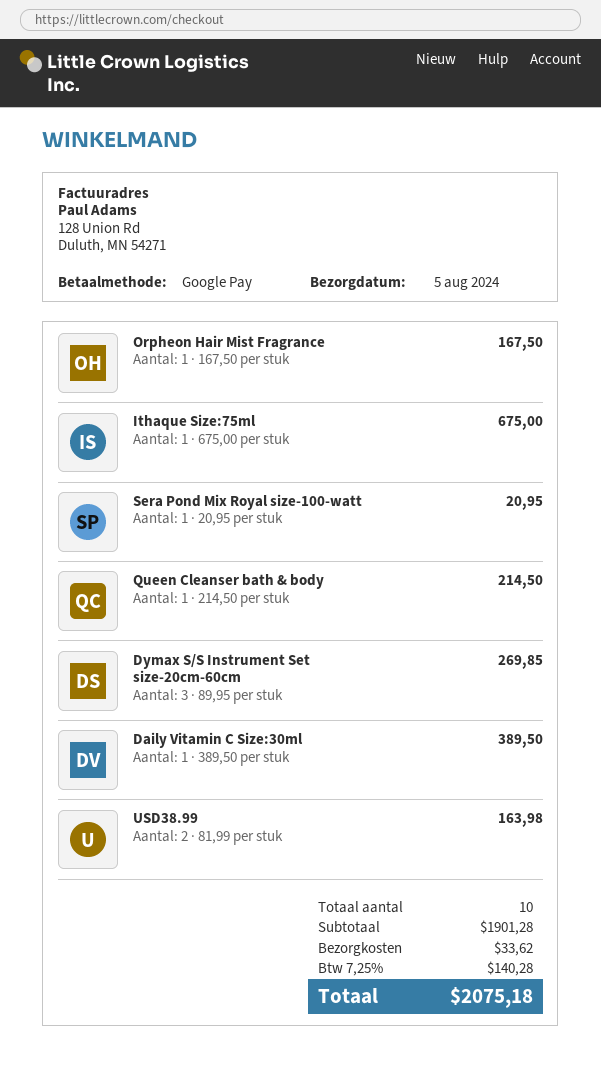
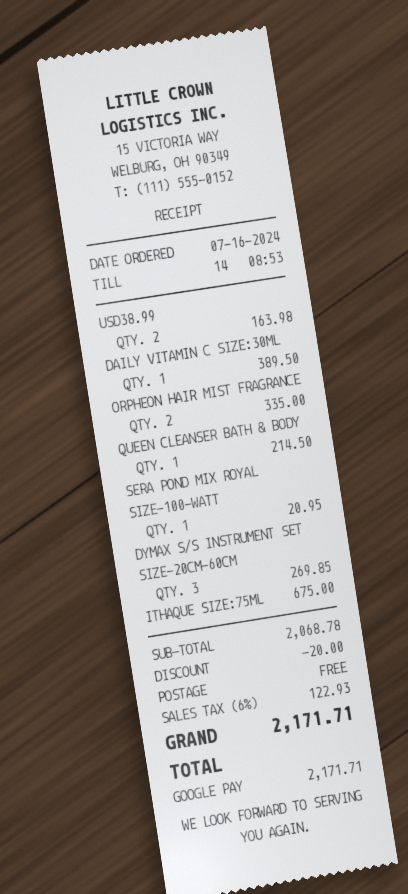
Orpheon Hair Mist Fragrance: 1 for 167.50 -> 2 for 335.00
subtotal: 1901.28 -> 2068.78
discount: none -> 20.00
shipping: 33.62 -> 0.00
tax: 7.25% = 140.28 -> 6% = 122.93
total: 2075.18 -> 2171.71

